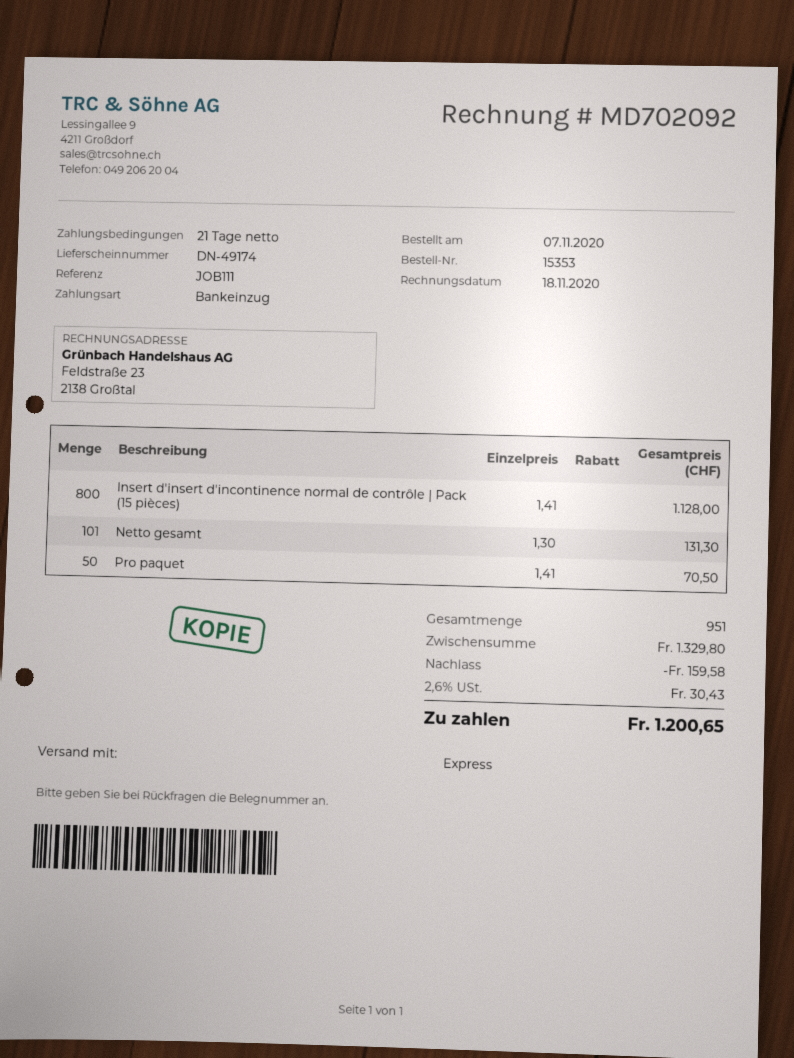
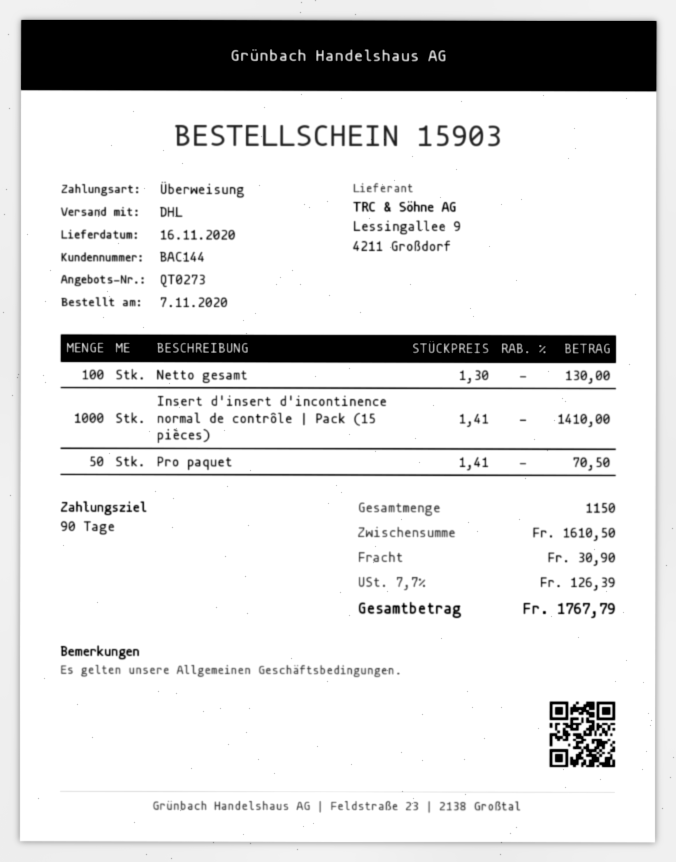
order number: 15353 -> 15903
payment terms: 21 days -> 90 days
payment method: direct debit -> bank transfer
shipping method: express -> DHL
Insert d'insert d'incontinence normal de contrôle | Pack (15 pièces): 800 x 1.41 = 1128.00 -> 1000 x 1.41 = 1410.00
Netto gesamt: 101 x 1.30 = 131.30 -> 100 x 1.30 = 130.00
total quantity: 951 -> 1150
subtotal: 1329.80 -> 1610.50
discount: 159.58 -> none
shipping: none -> 30.90
tax: 2.6% = 30.43 -> 7.7% = 126.39
total: 1200.65 -> 1767.79

